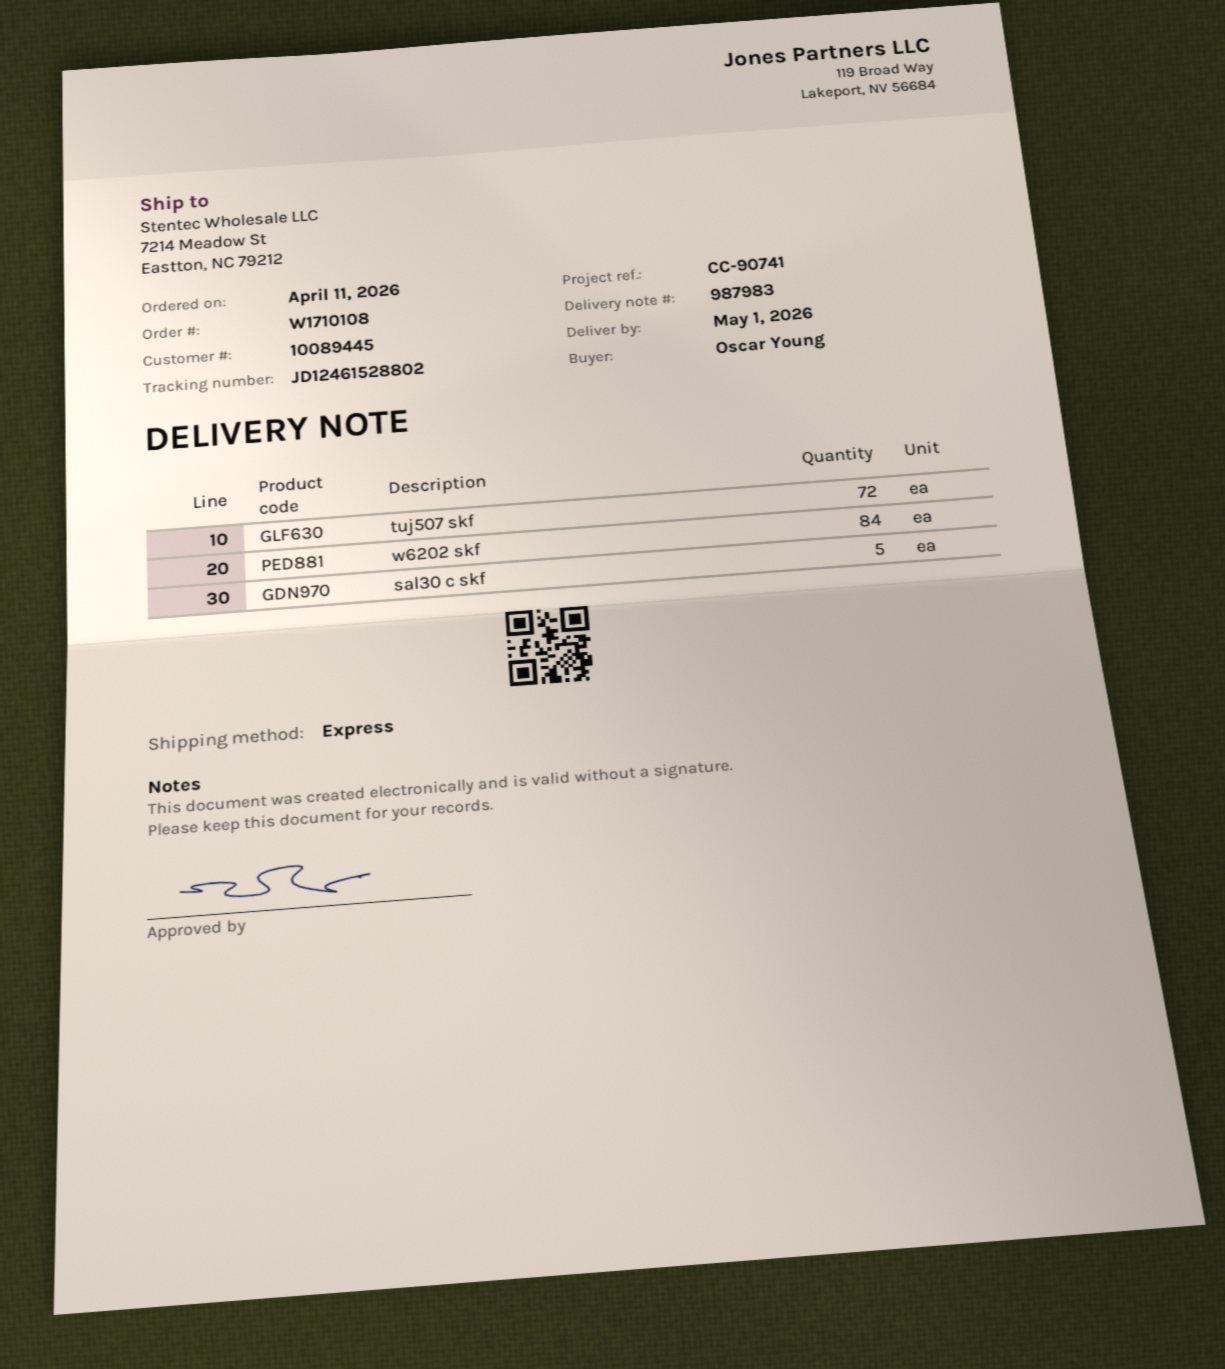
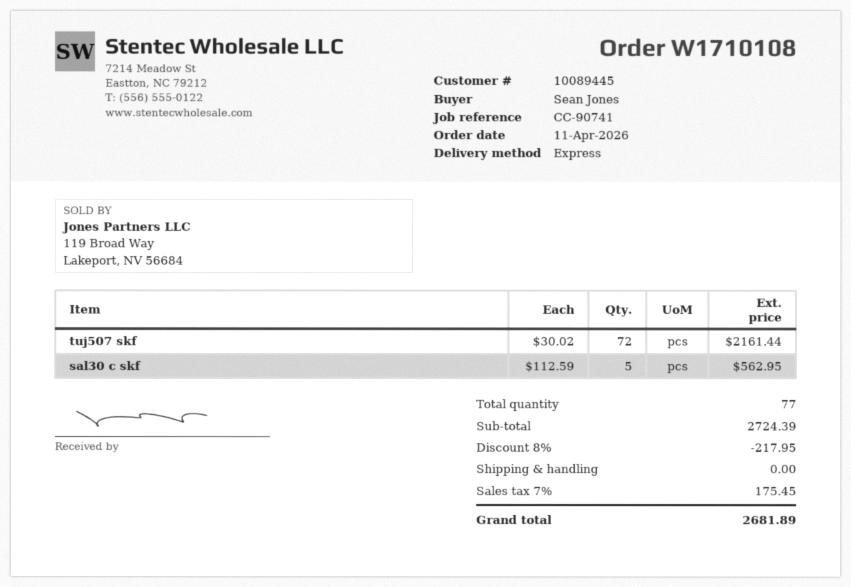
ordered by: Oscar Young -> Sean Jones
w6202 skf: 84 -> none

